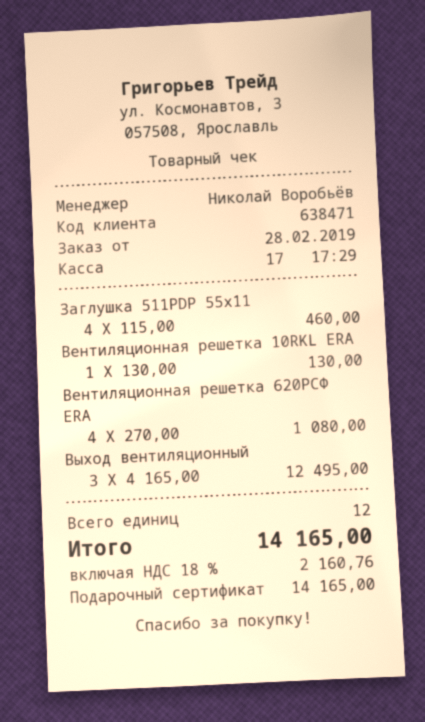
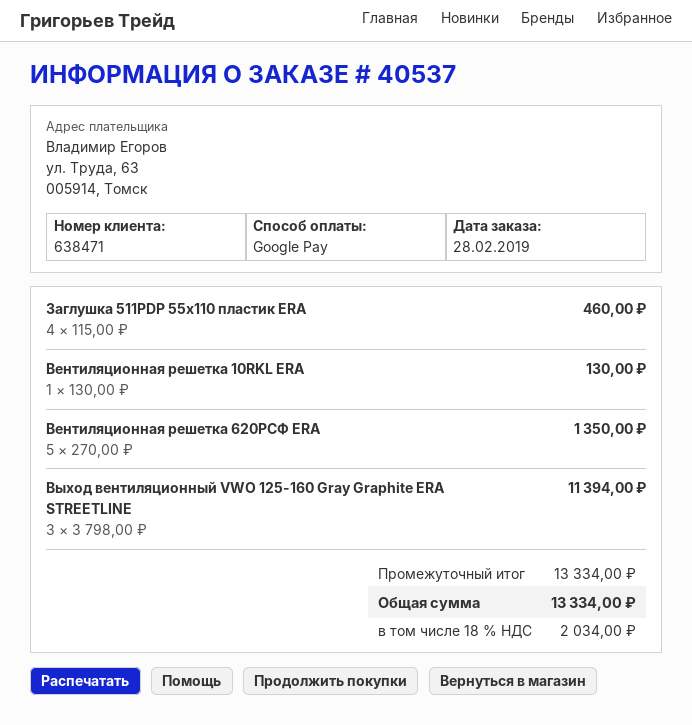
payment method: gift card -> Google Pay
Вентиляционная решетка 620РСФ ERA: 4 x 270.00 = 1080.00 -> 5 x 270.00 = 1350.00
Выход вентиляционный: 3 x 4165.00 = 12495.00 -> 3 x 3798.00 = 11394.00
tax: 18% = 2160.76 -> 18% = 2034.00
total: 14165.00 -> 13334.00

